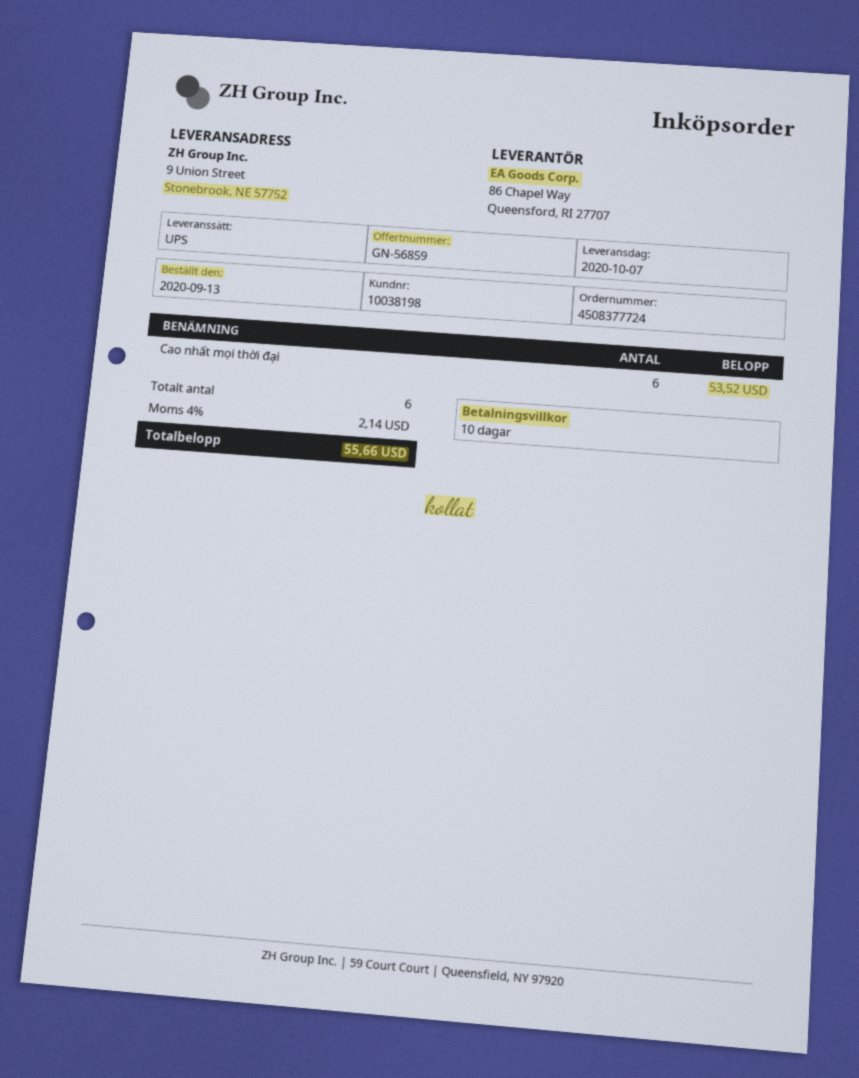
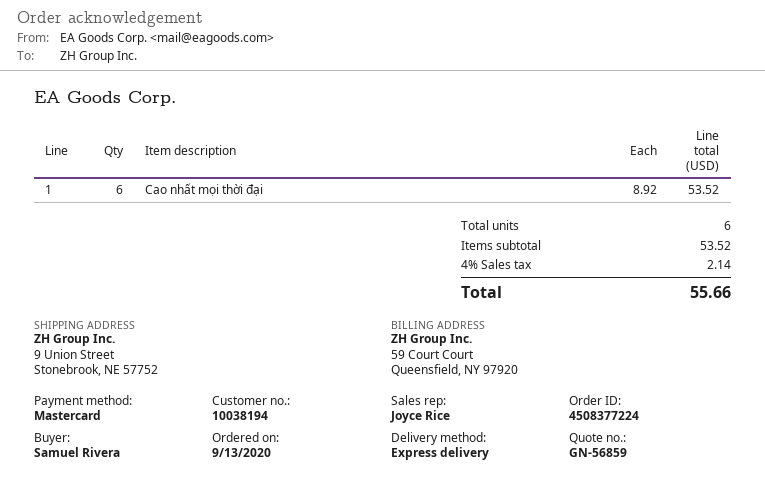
order number: 4508377724 -> 4508377224
customer number: 10038198 -> 10038194
shipping method: UPS -> express

